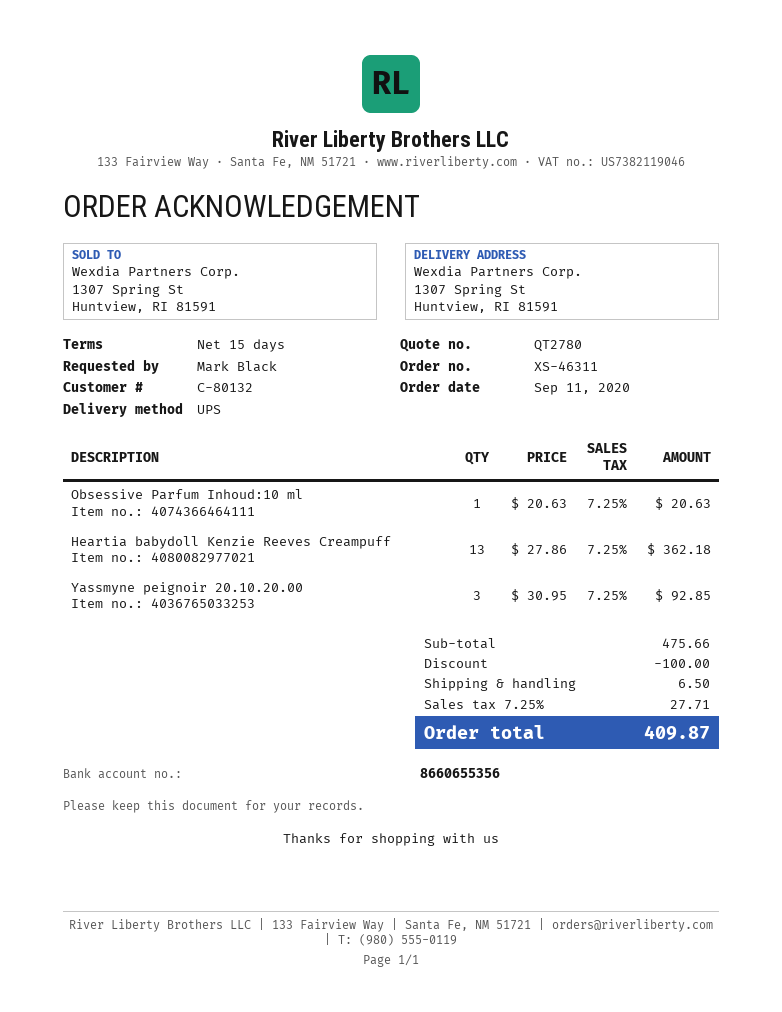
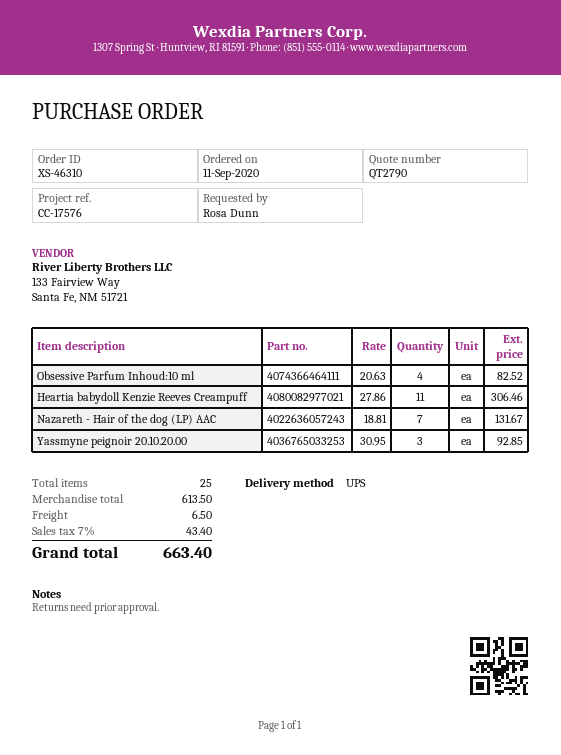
quote number: QT2780 -> QT2790
order number: XS-46311 -> XS-46310
ordered by: Mark Black -> Rosa Dunn
Obsessive Parfum Inhoud:10 ml: 1 x 20.63 = 20.63 -> 4 x 20.63 = 82.52
Heartia babydoll Kenzie Reeves Creampuff: 13 x 27.86 = 362.18 -> 11 x 27.86 = 306.46
Nazareth - Hair of the dog (LP) AAC: none -> 7 x 18.81 = 131.67
subtotal: 475.66 -> 613.50
discount: 100.00 -> none
tax: 7.25% = 27.71 -> 7% = 43.40
total: 409.87 -> 663.40

